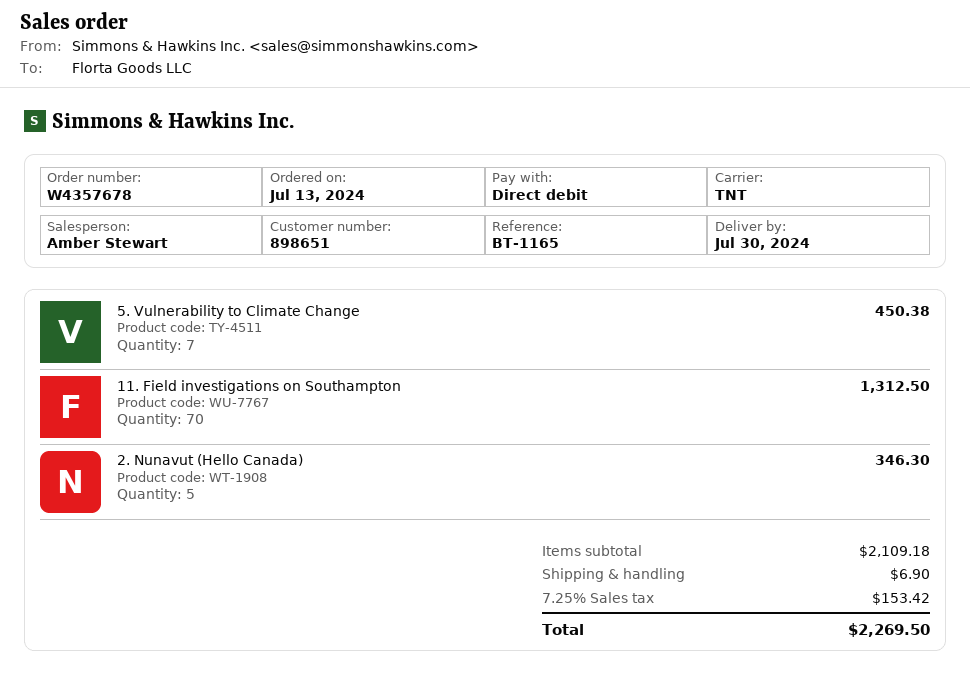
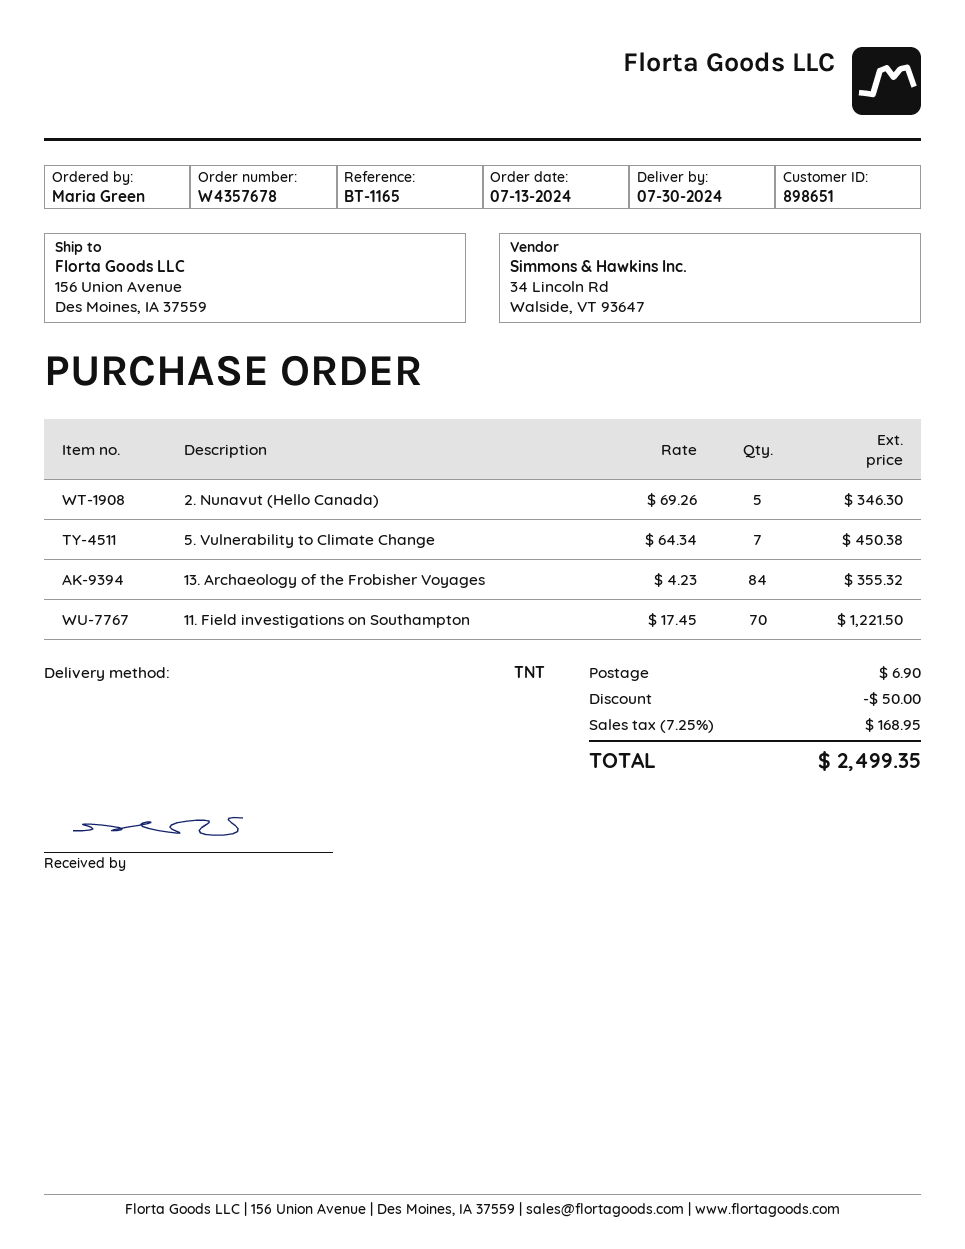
11. Field investigations on Southampton: 70 for 1312.50 -> 70 for 1221.50
13. Archaeology of the Frobisher Voyages: none -> 84 for 355.32
discount: none -> 50.00
tax: 7.25% = 153.42 -> 7.25% = 168.95
total: 2269.50 -> 2499.35

